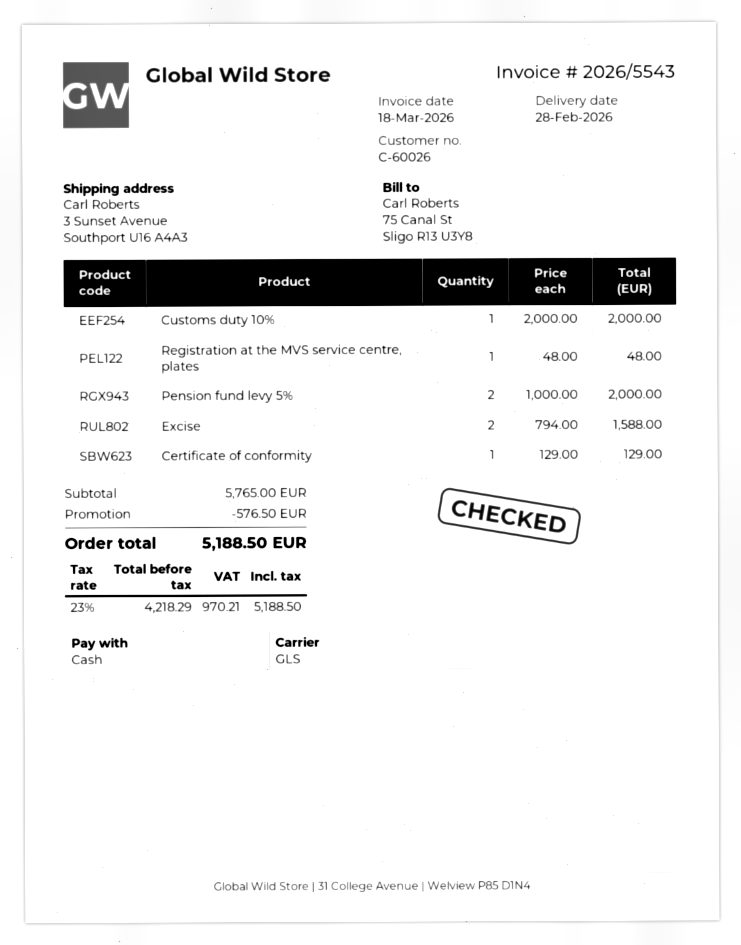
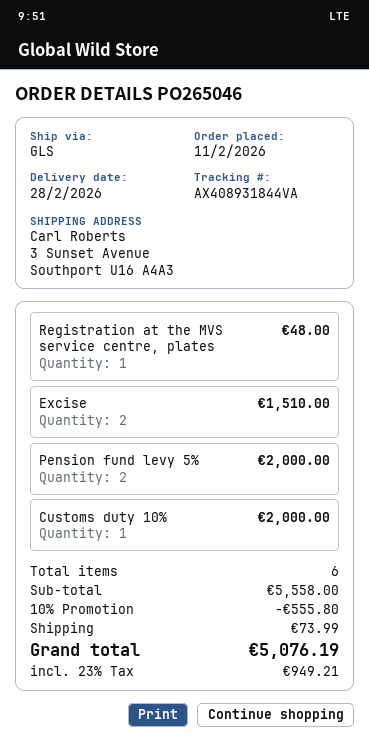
Excise: 2 for 1588.00 -> 2 for 1510.00
Certificate of conformity: 1 for 129.00 -> none
subtotal: 5765.00 -> 5558.00
discount: 576.50 -> 555.80
shipping: none -> 73.99
tax: 23% = 970.21 -> 23% = 949.21
total: 5188.50 -> 5076.19

